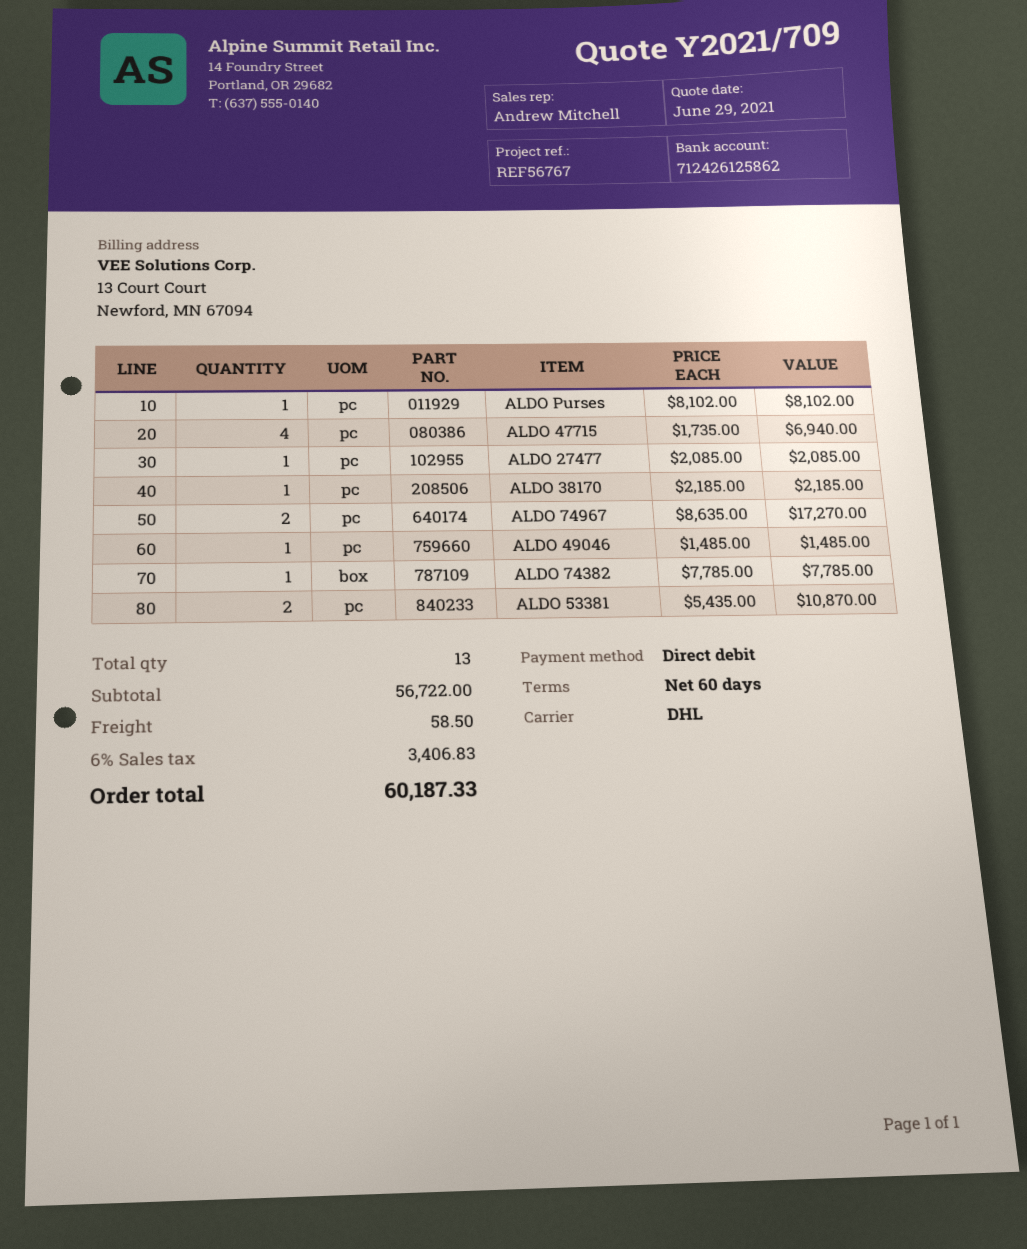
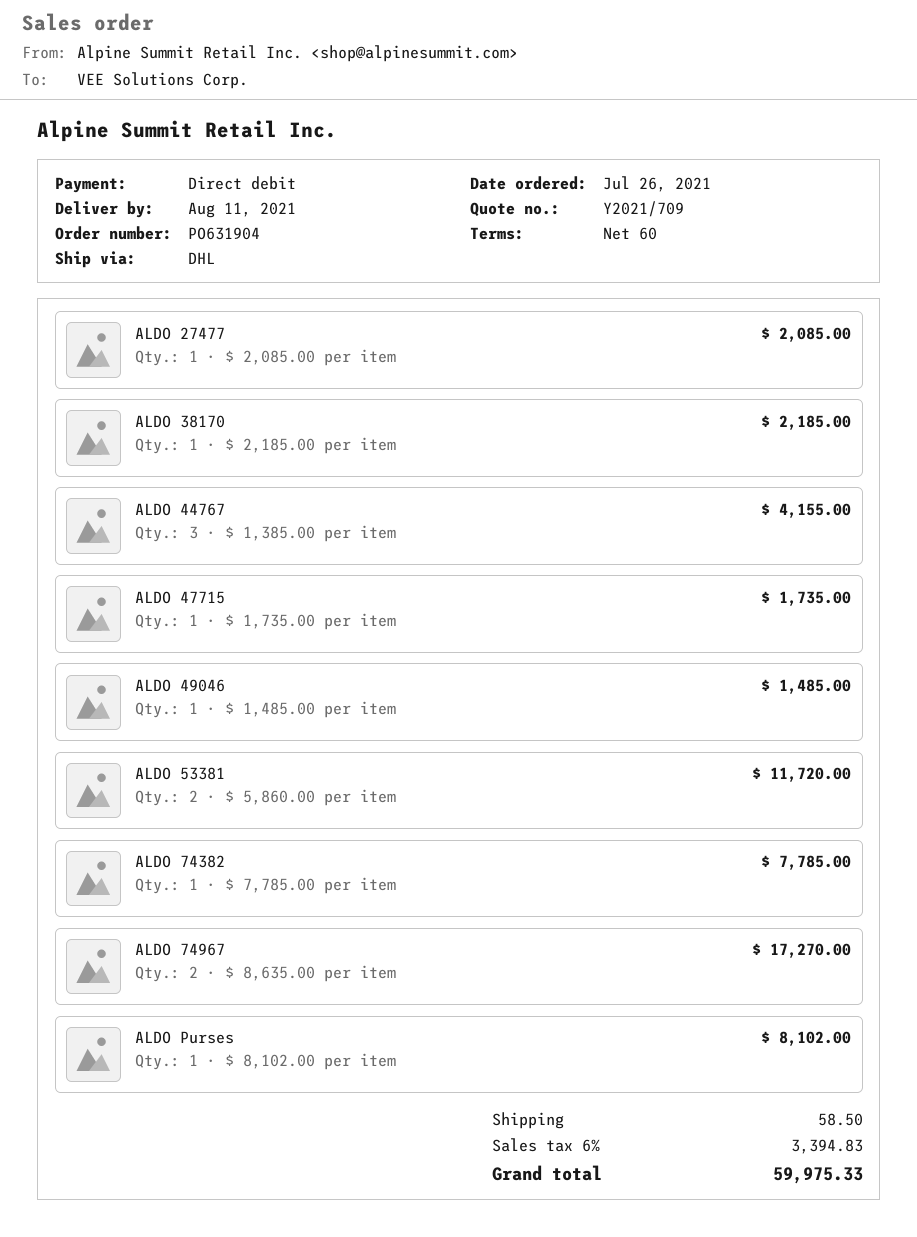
ALDO 47715: 4 x 1735.00 = 6940.00 -> 1 x 1735.00 = 1735.00
ALDO 53381: 2 x 5435.00 = 10870.00 -> 2 x 5860.00 = 11720.00
ALDO 44767: none -> 3 x 1385.00 = 4155.00
tax: 6% = 3406.83 -> 6% = 3394.83
total: 60187.33 -> 59975.33

